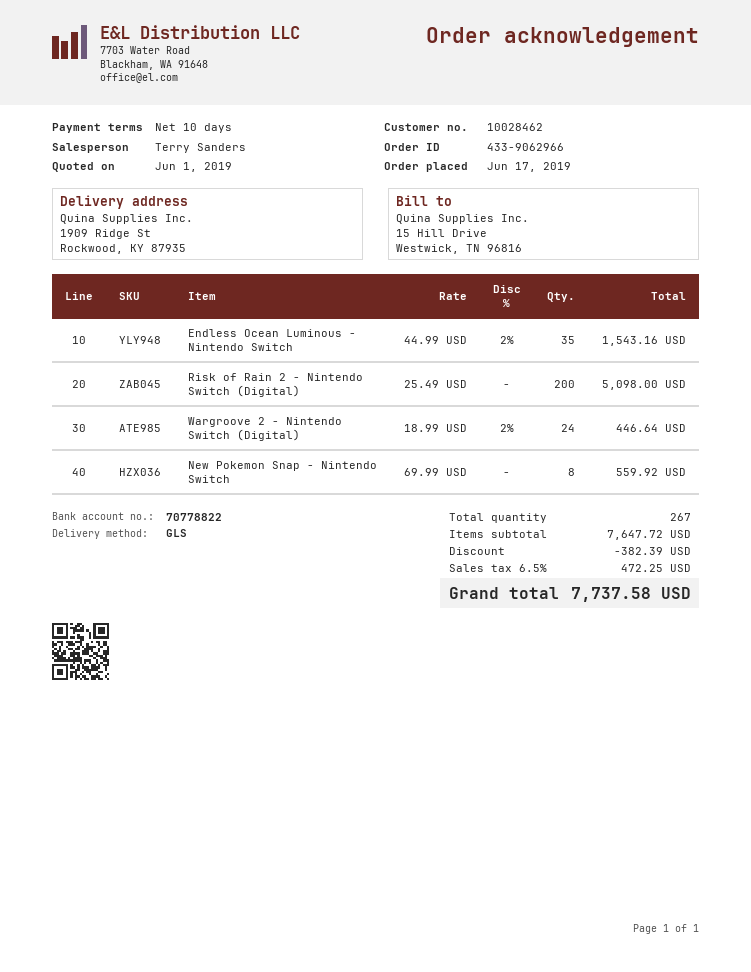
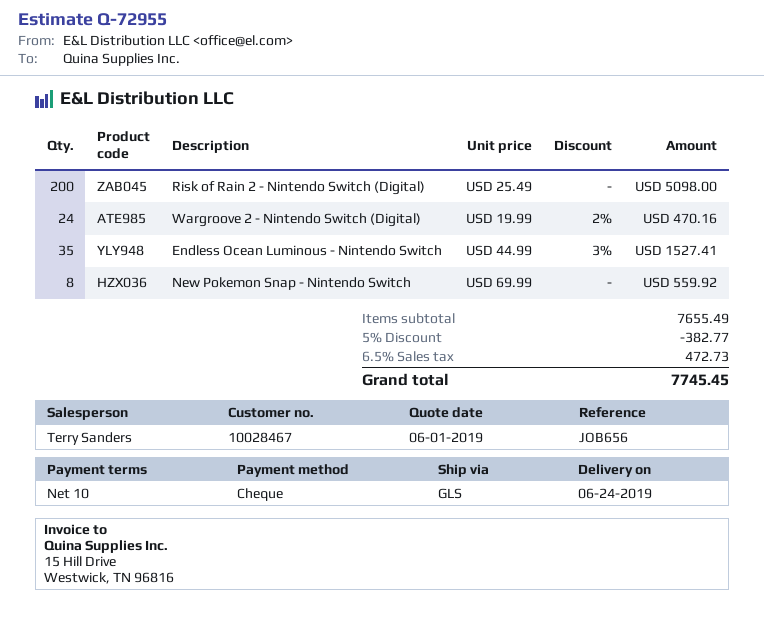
customer number: 10028462 -> 10028467
Endless Ocean Luminous - Nintendo Switch: 35 x 44.99 - 2% = 1543.16 -> 35 x 44.99 - 3% = 1527.41
Wargroove 2 - Nintendo Switch (Digital): 24 x 18.99 - 2% = 446.64 -> 24 x 19.99 - 2% = 470.16
subtotal: 7647.72 -> 7655.49
discount: 382.39 -> 382.77
tax: 6.5% = 472.25 -> 6.5% = 472.73
total: 7737.58 -> 7745.45

